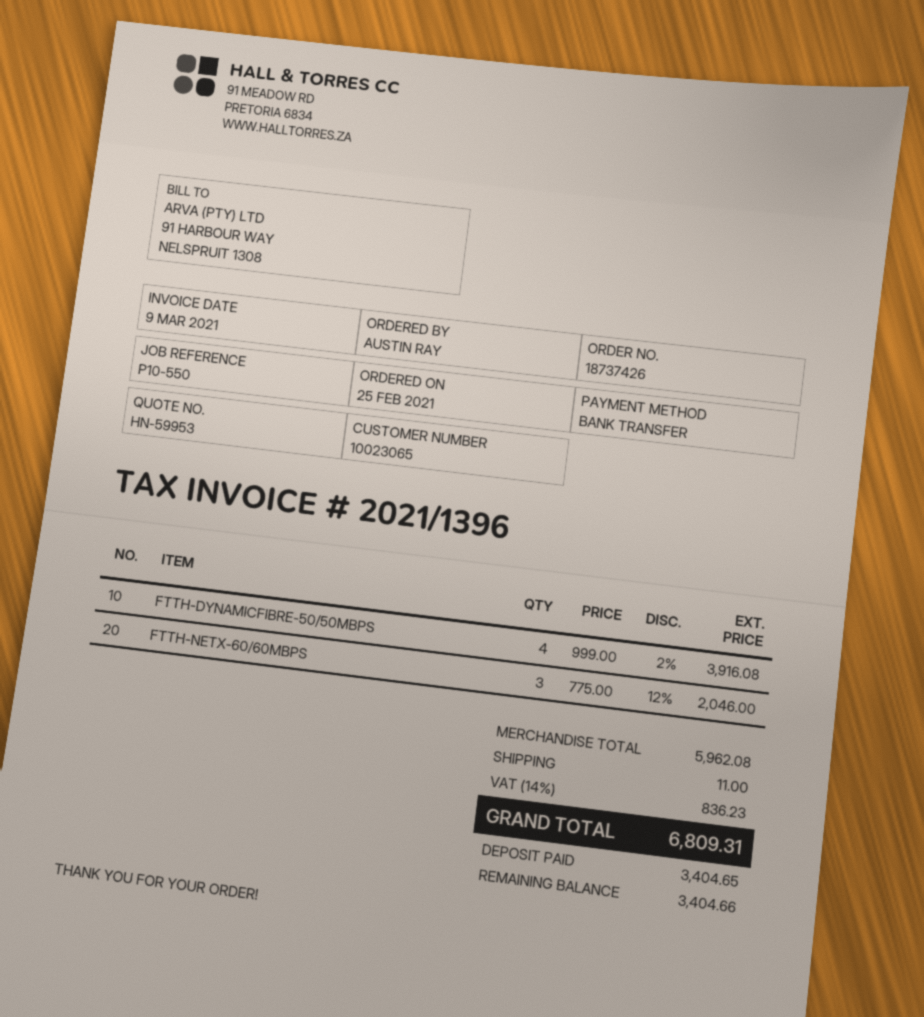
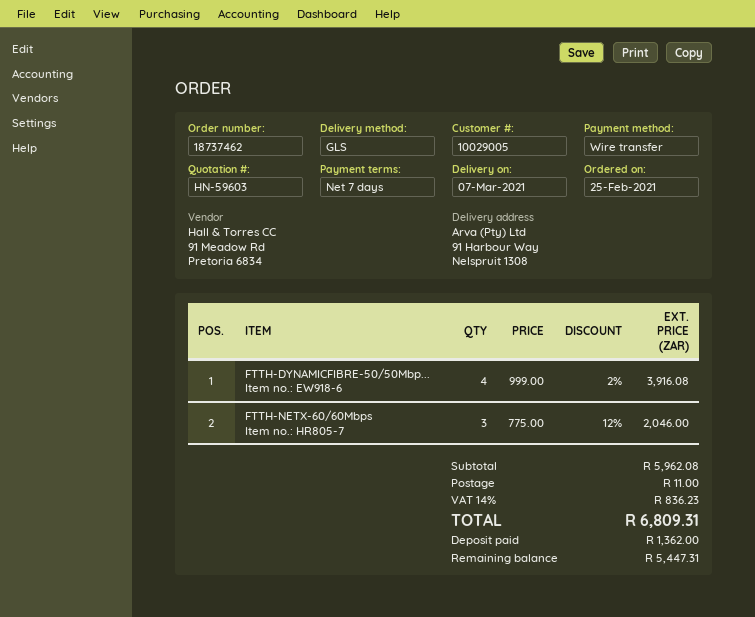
quote number: HN-59953 -> HN-59603
order number: 18737426 -> 18737462
customer number: 10023065 -> 10029005
deposit: 3404.65 -> 1362.00
balance: 3404.66 -> 5447.31

